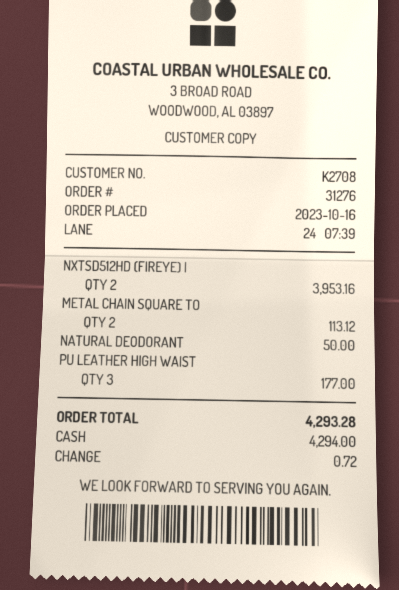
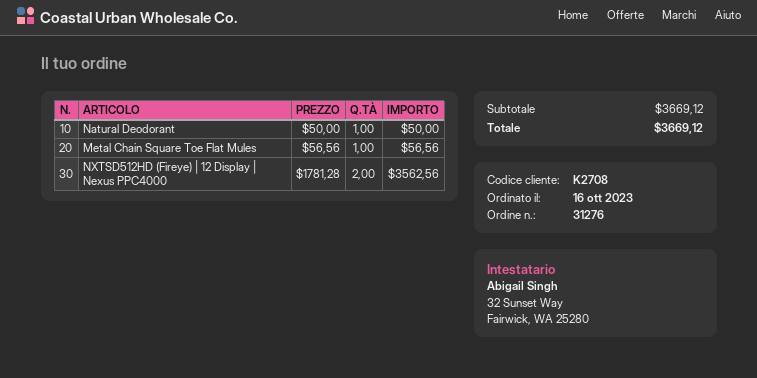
NXTSD512HD (FIREYE) |: 2 for 3953.16 -> 2 for 3562.56
METAL CHAIN SQUARE TO: 2 for 113.12 -> 1 for 56.56
PU LEATHER HIGH WAIST: 3 for 177.00 -> none
total: 4293.28 -> 3669.12

